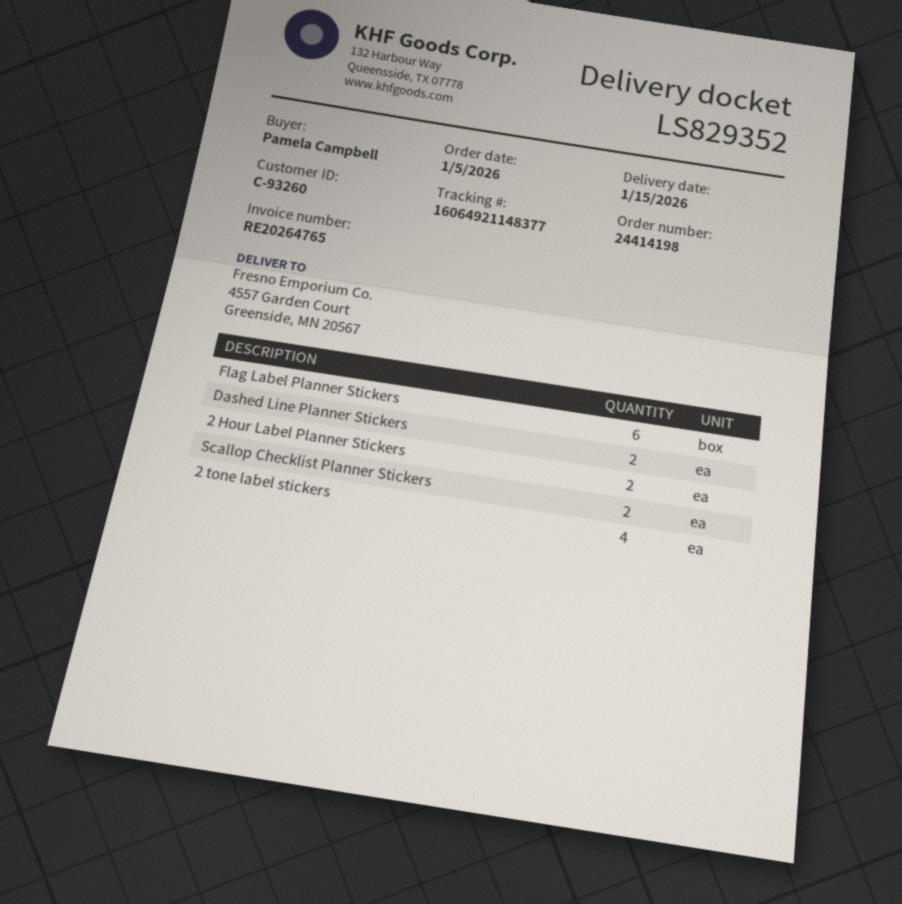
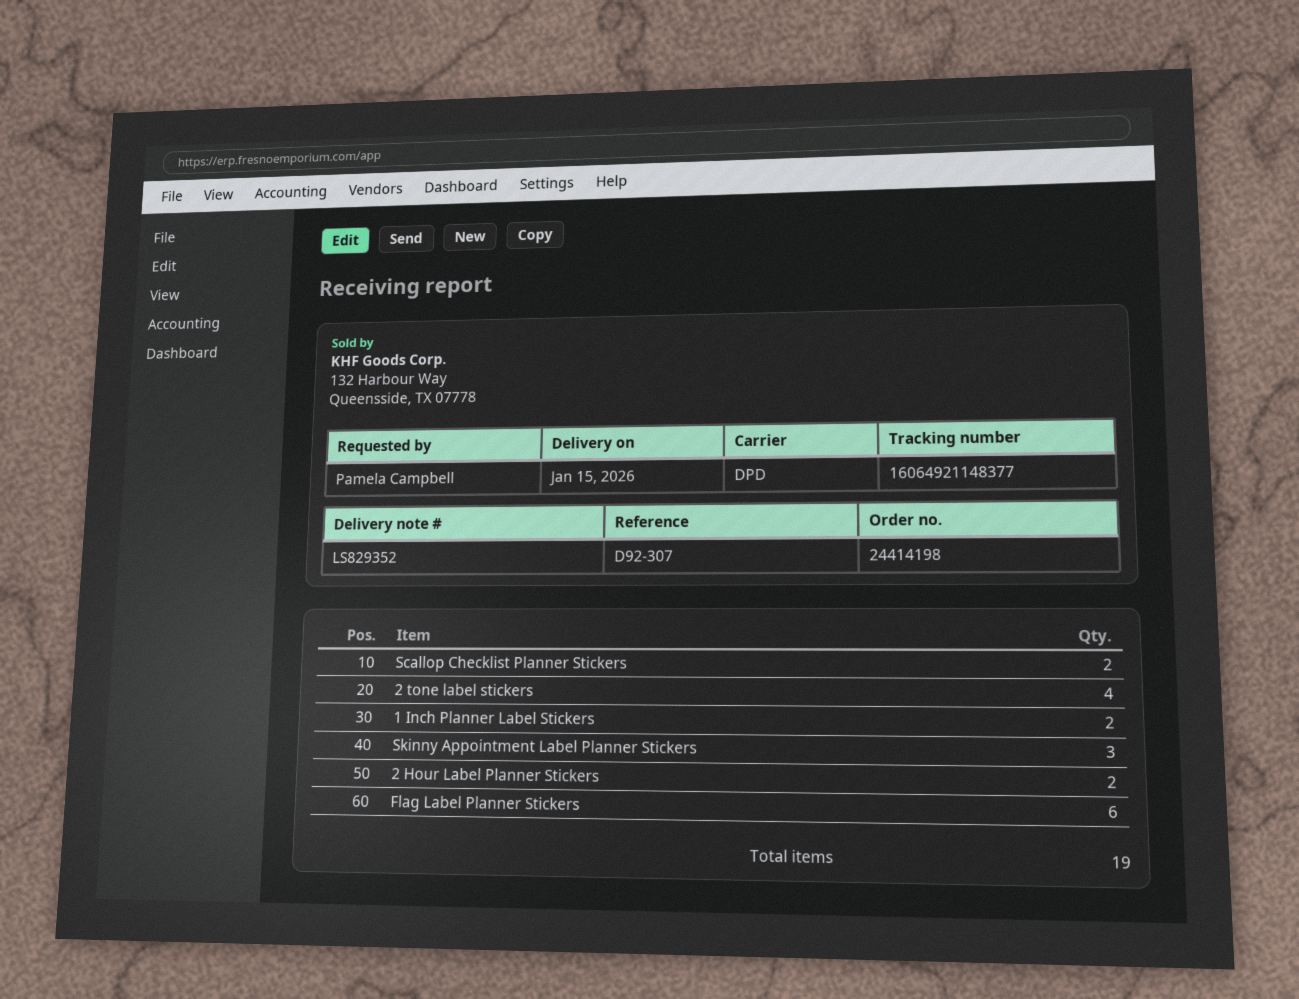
Dashed Line Planner Stickers: 2 -> none
1 Inch Planner Label Stickers: none -> 2
Skinny Appointment Label Planner Stickers: none -> 3

